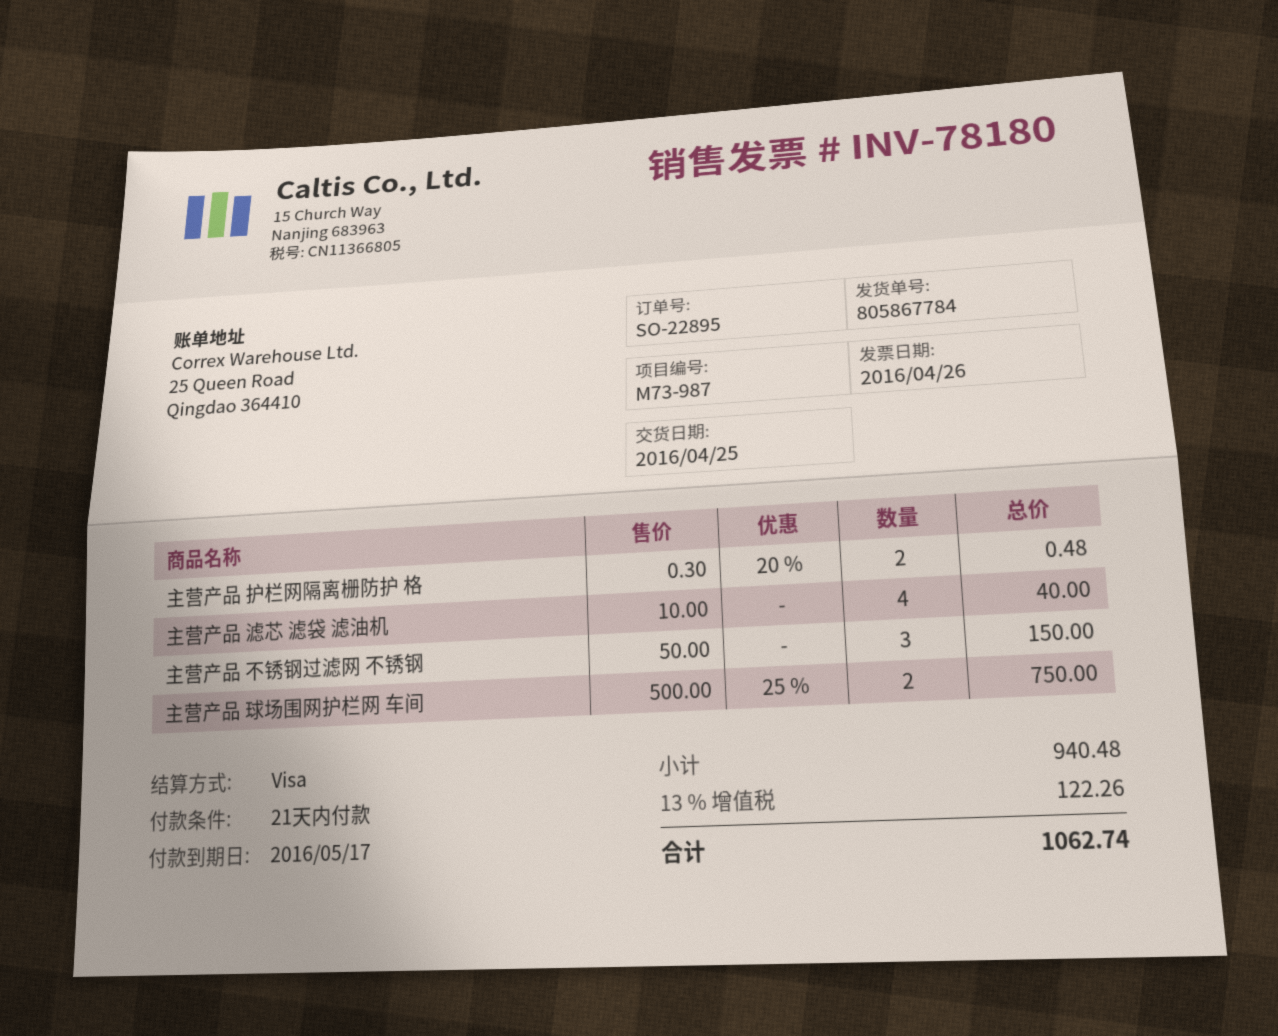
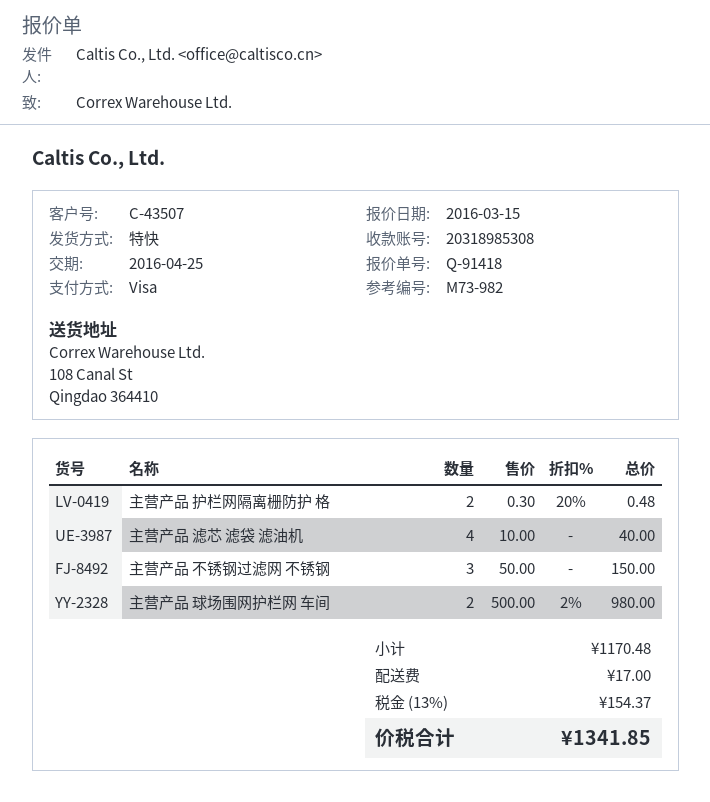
reference: M73-987 -> M73-982
主营产品 球场围网护栏网 车间: 2 x 500.00 - 25% = 750.00 -> 2 x 500.00 - 2% = 980.00
subtotal: 940.48 -> 1170.48
shipping: none -> 17.00
tax: 13% = 122.26 -> 13% = 154.37
total: 1062.74 -> 1341.85

